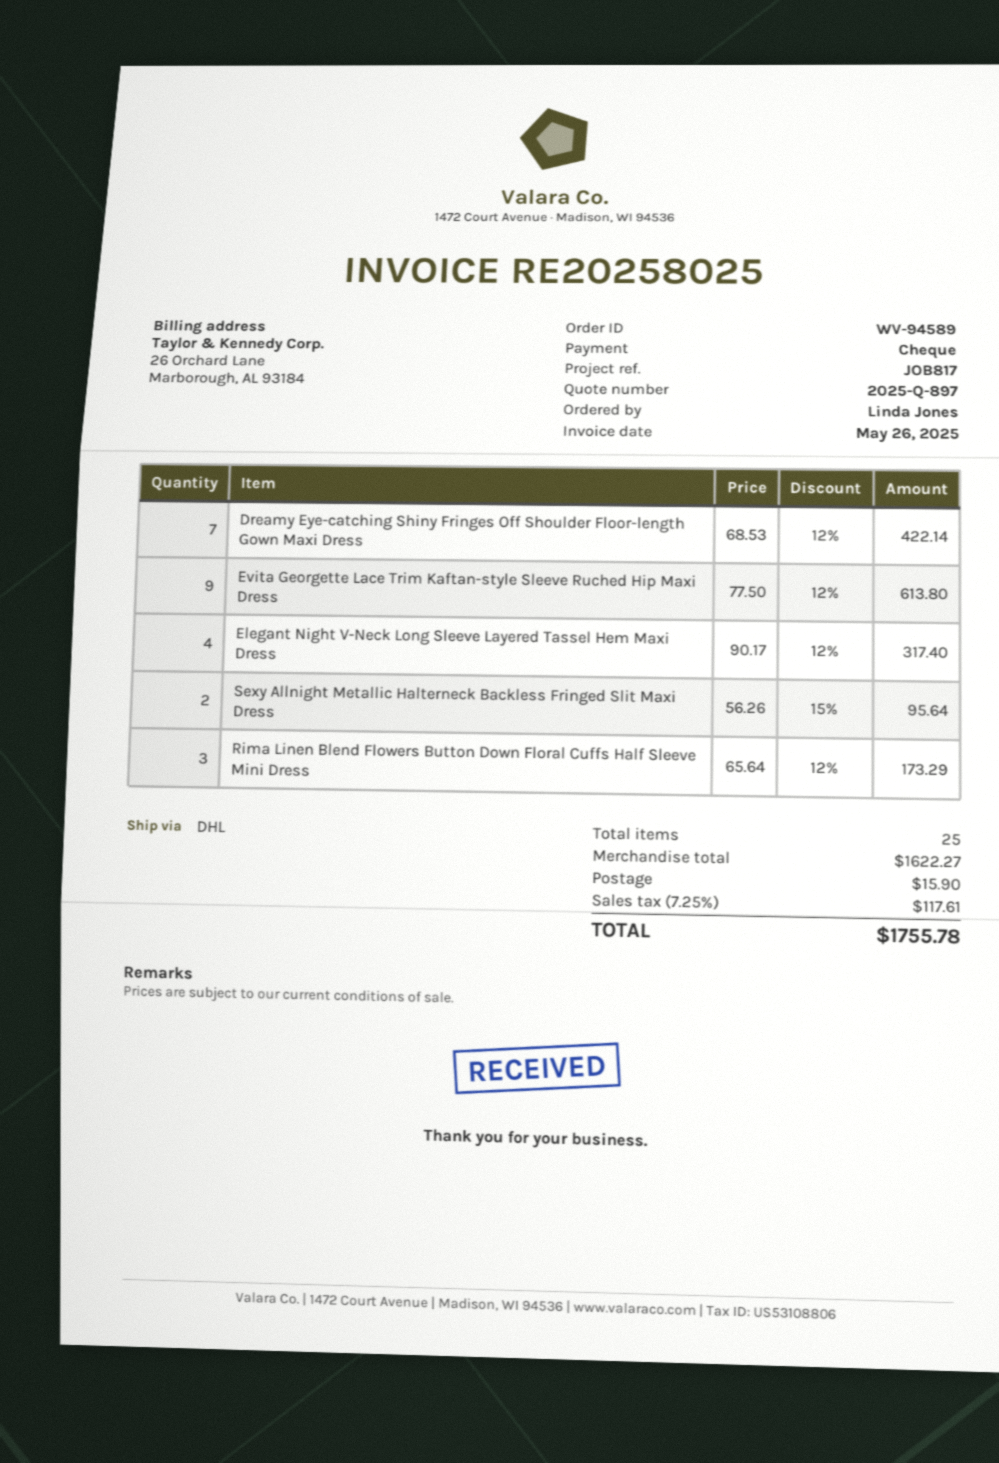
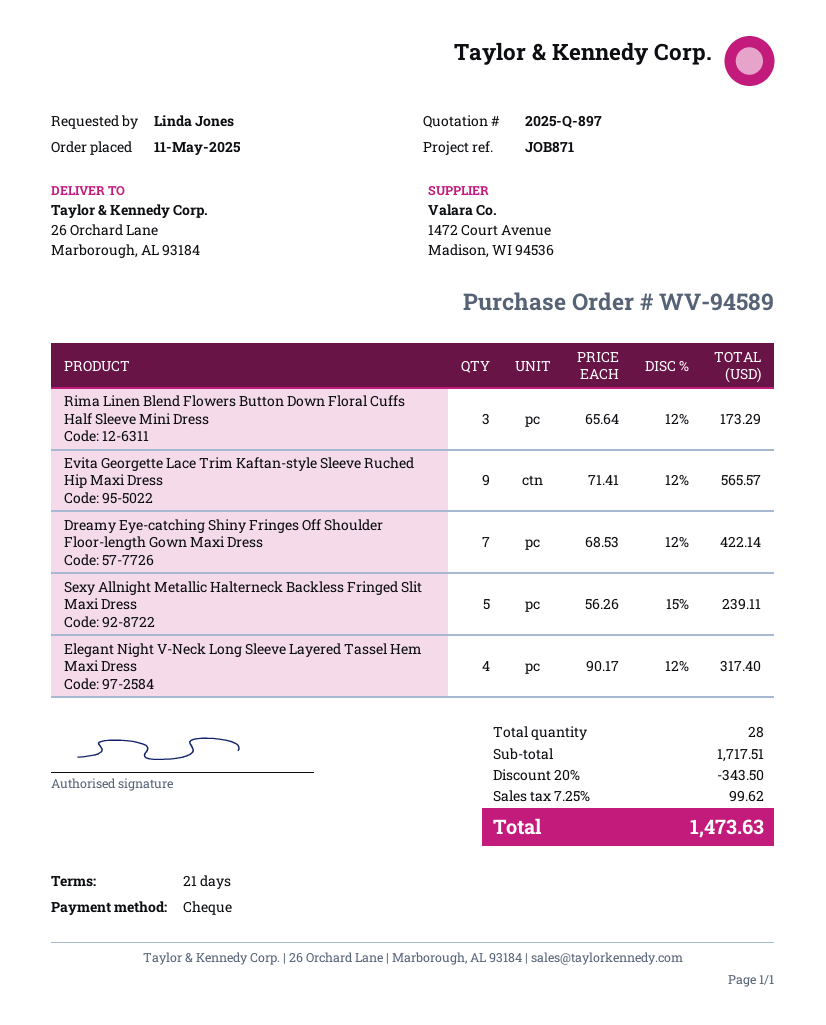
reference: JOB817 -> JOB871
Evita Georgette Lace Trim Kaftan-style Sleeve Ruched Hip Maxi Dress: 9 x 77.50 - 12% = 613.80 -> 9 x 71.41 - 12% = 565.57
Sexy Allnight Metallic Halterneck Backless Fringed Slit Maxi Dress: 2 x 56.26 - 15% = 95.64 -> 5 x 56.26 - 15% = 239.11
total quantity: 25 -> 28
subtotal: 1622.27 -> 1717.51
discount: none -> 20% = 343.50
shipping: 15.90 -> none
tax: 7.25% = 117.61 -> 7.25% = 99.62
total: 1755.78 -> 1473.63

